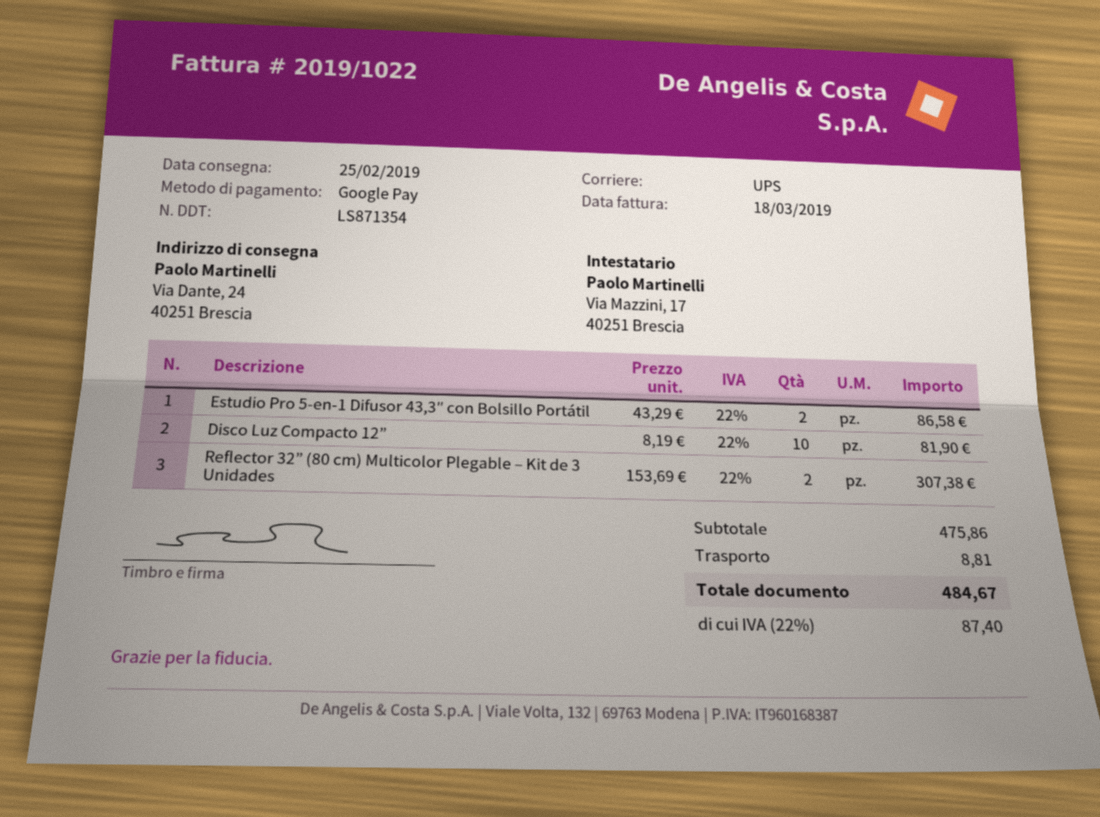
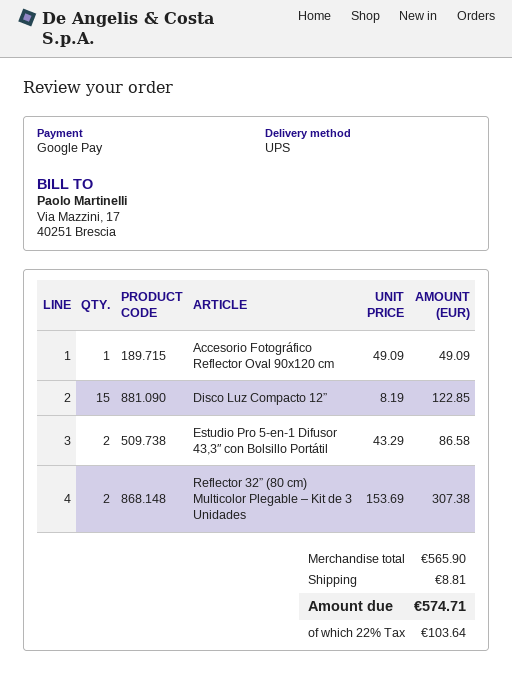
Disco Luz Compacto 12”: 10 x 8.19 = 81.90 -> 15 x 8.19 = 122.85
Accesorio Fotográfico Reflector Oval 90x120 cm: none -> 1 x 49.09 = 49.09
subtotal: 475.86 -> 565.90
tax: 22% = 87.40 -> 22% = 103.64
total: 484.67 -> 574.71

